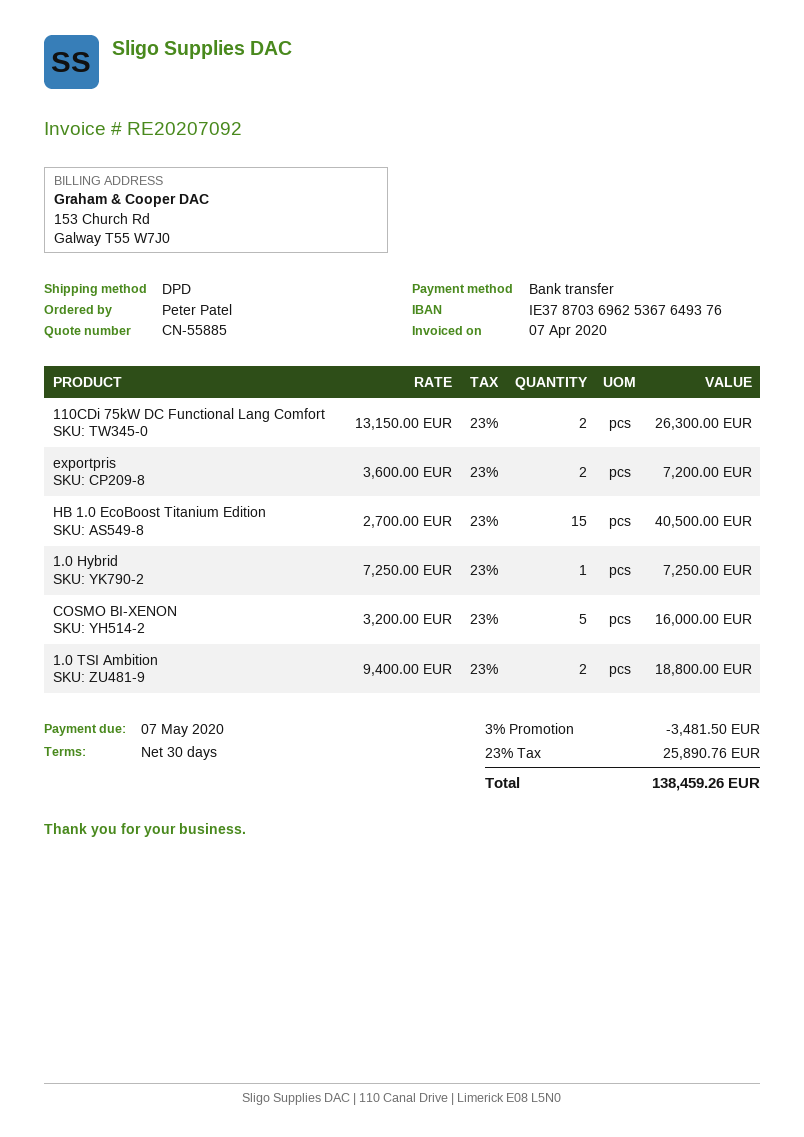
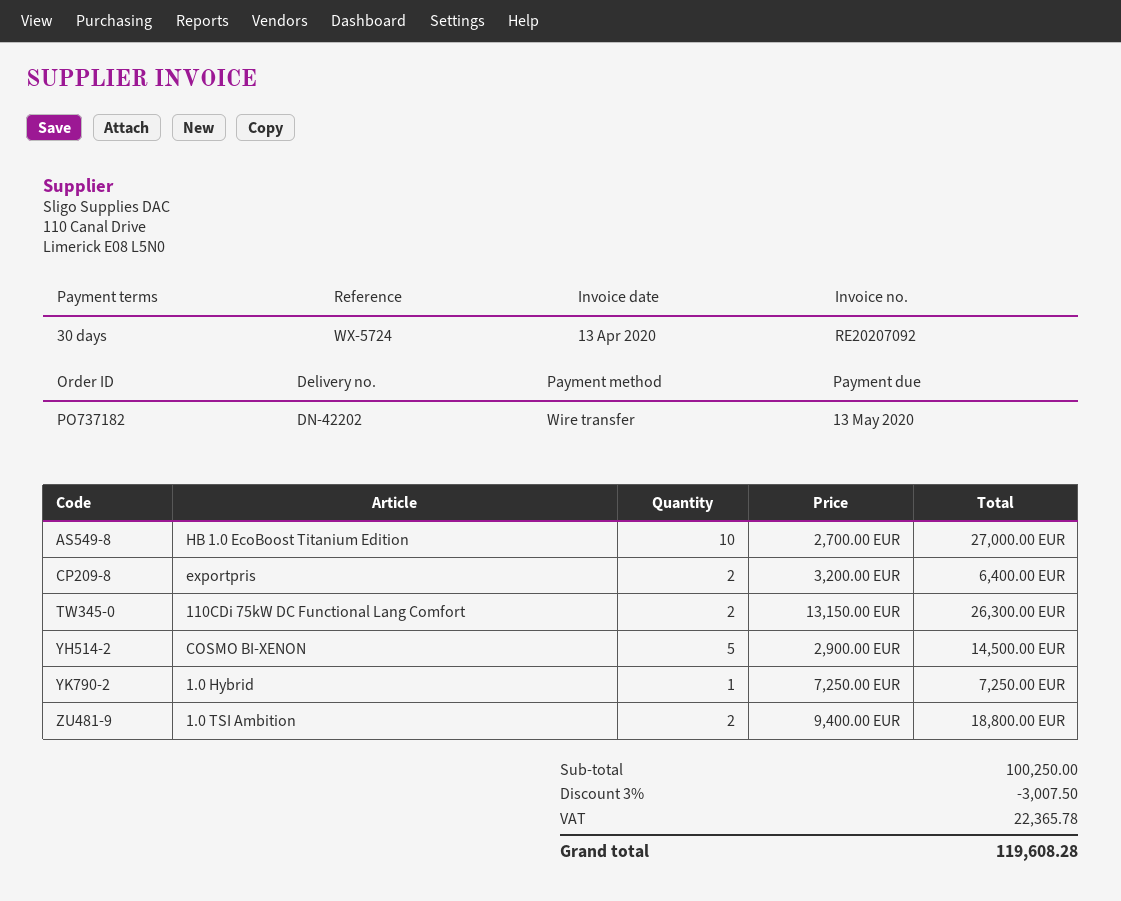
invoice date: 2020-04-07 -> 2020-04-13
due date: 2020-05-07 -> 2020-05-13
exportpris: 2 x 3600.00 = 7200.00 -> 2 x 3200.00 = 6400.00
HB 1.0 EcoBoost Titanium Edition: 15 x 2700.00 = 40500.00 -> 10 x 2700.00 = 27000.00
COSMO BI-XENON: 5 x 3200.00 = 16000.00 -> 5 x 2900.00 = 14500.00
discount: 3% = 3481.50 -> 3% = 3007.50
tax: 25890.76 -> 22365.78
total: 138459.26 -> 119608.28

